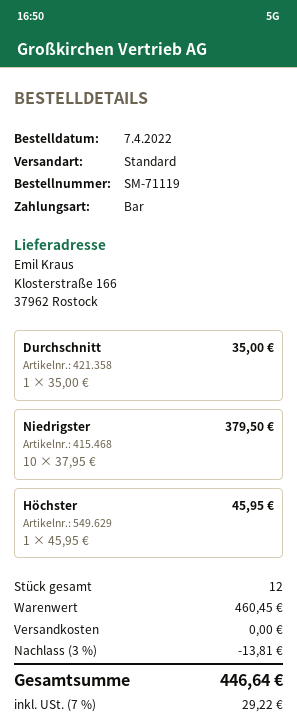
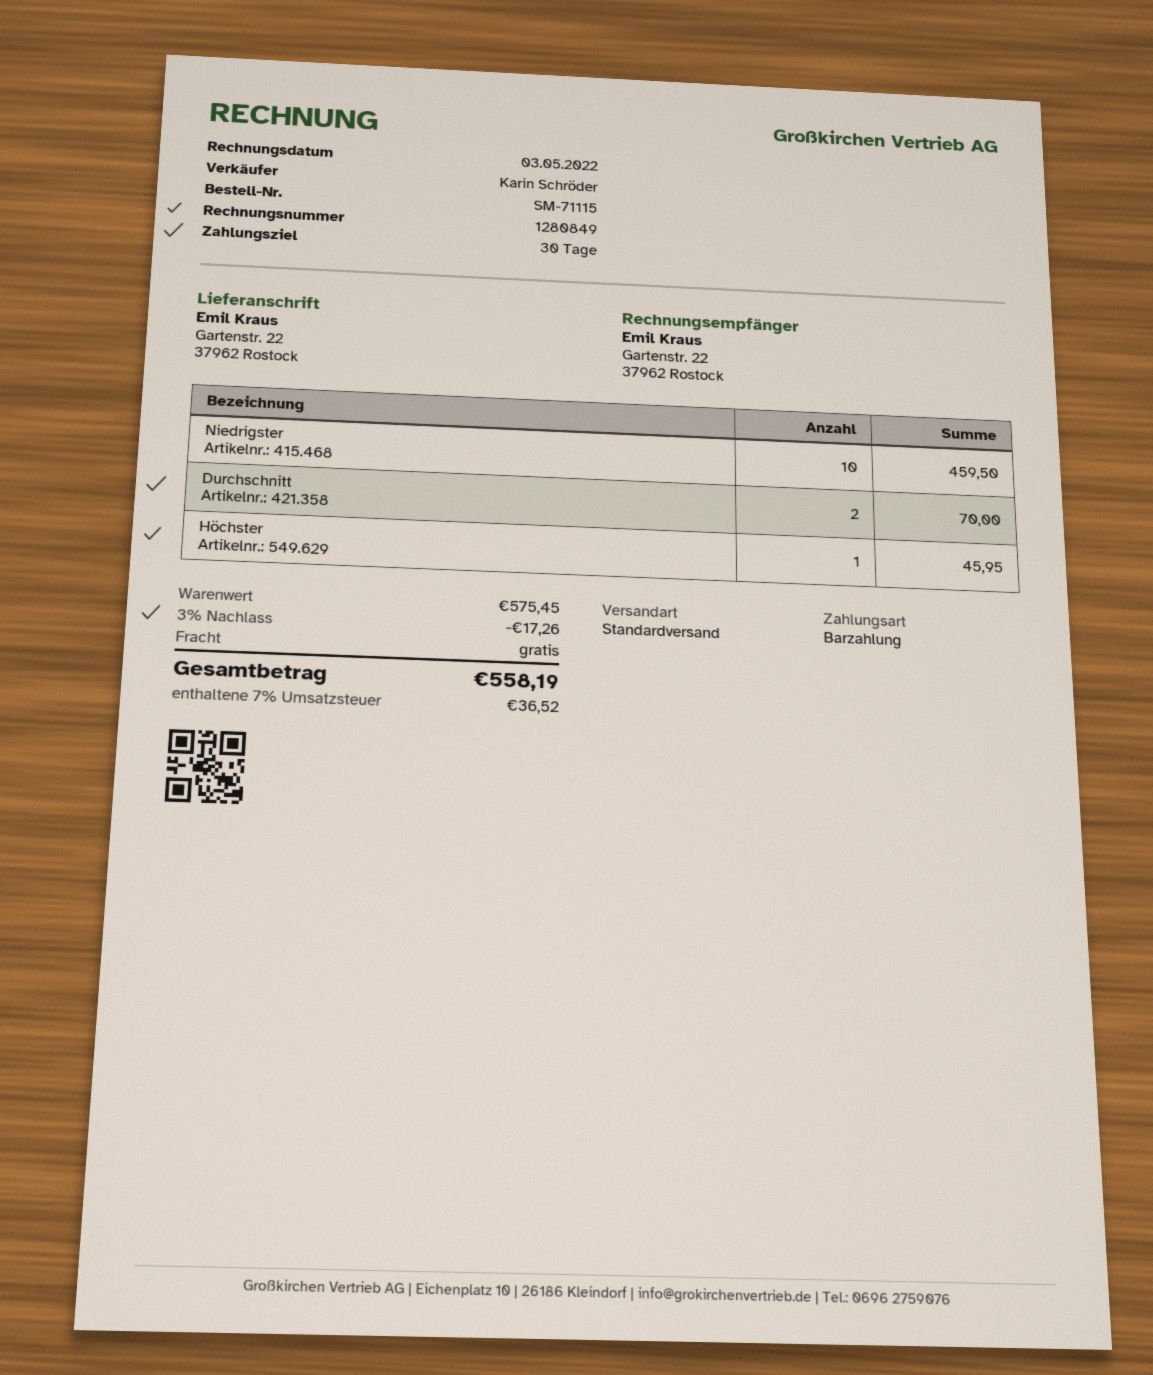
order number: SM-71119 -> SM-71115
ship to: Klosterstraße 166, 37962 Rostock -> Gartenstr. 22, 37962 Rostock
Durchschnitt: 1 for 35.00 -> 2 for 70.00
Niedrigster: 10 for 379.50 -> 10 for 459.50
subtotal: 460.45 -> 575.45
discount: 3% = 13.81 -> 3% = 17.26
tax: 7% = 29.22 -> 7% = 36.52
total: 446.64 -> 558.19

